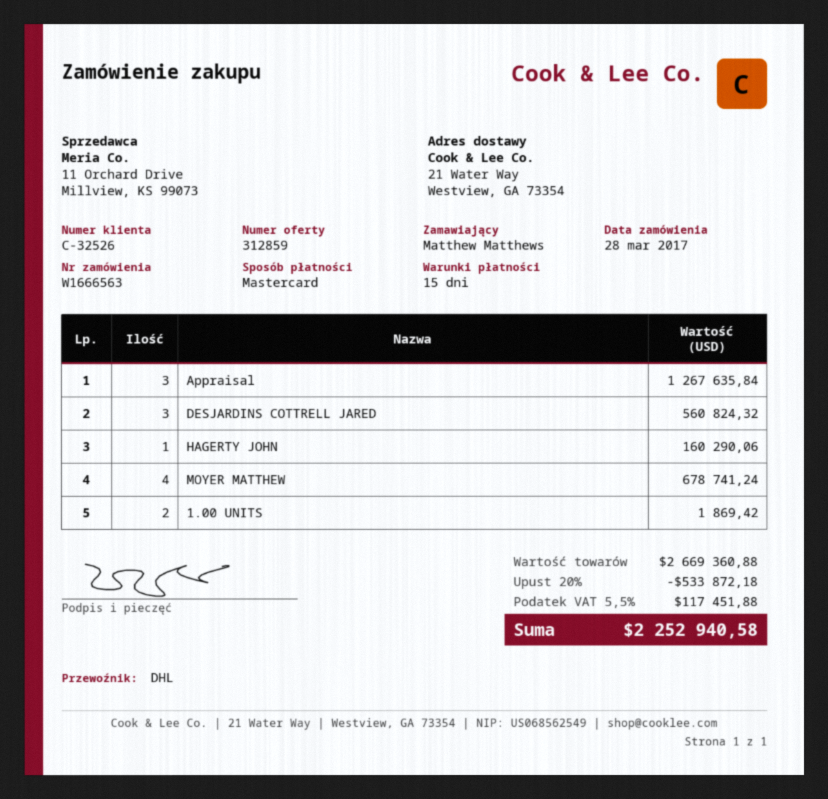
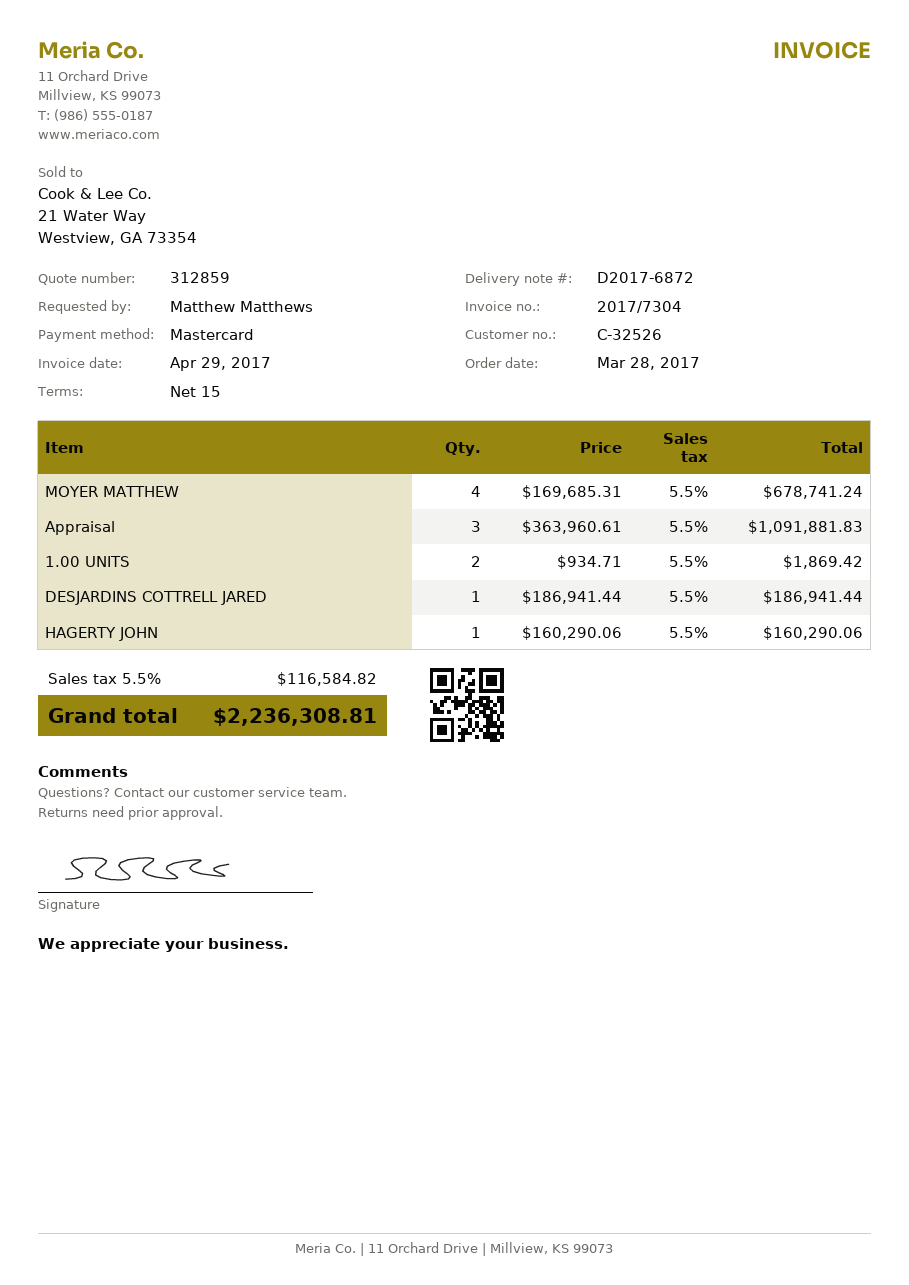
Appraisal: 3 for 1267635.84 -> 3 for 1091881.83
DESJARDINS COTTRELL JARED: 3 for 560824.32 -> 1 for 186941.44
discount: 20% = 533872.18 -> none
tax: 5.5% = 117451.88 -> 5.5% = 116584.82
total: 2252940.58 -> 2236308.81

